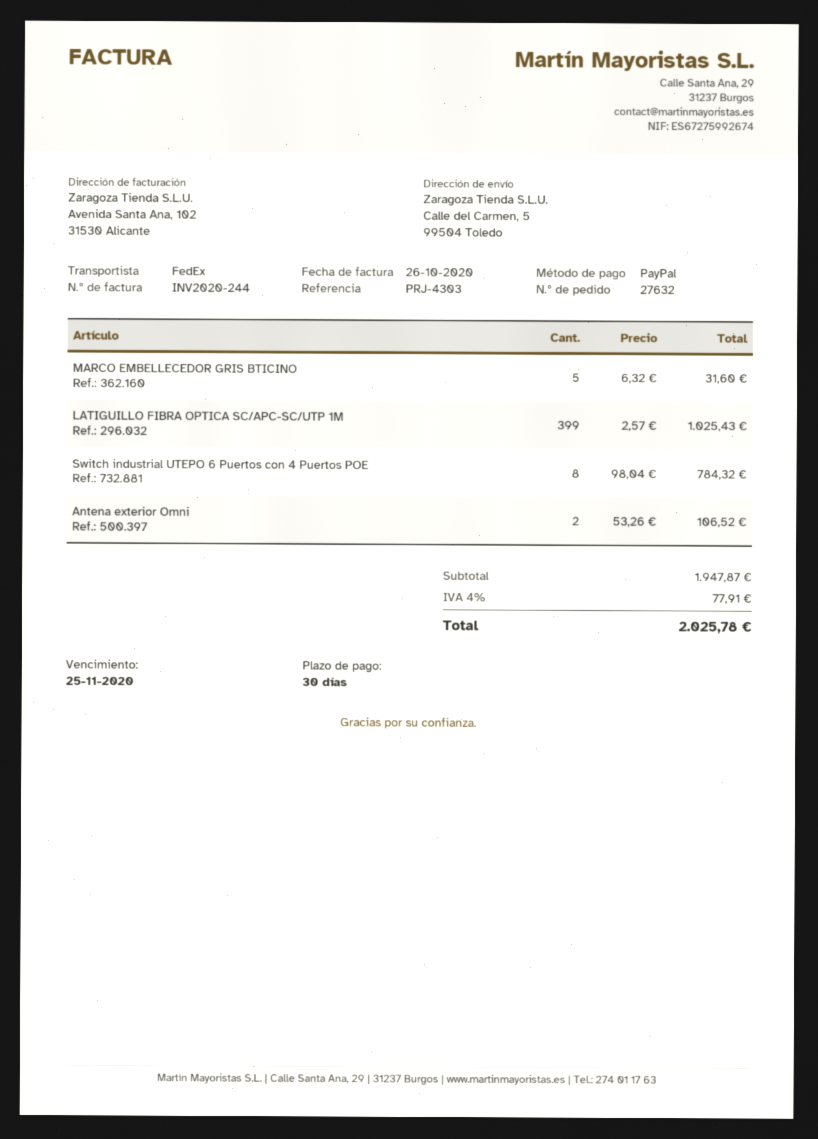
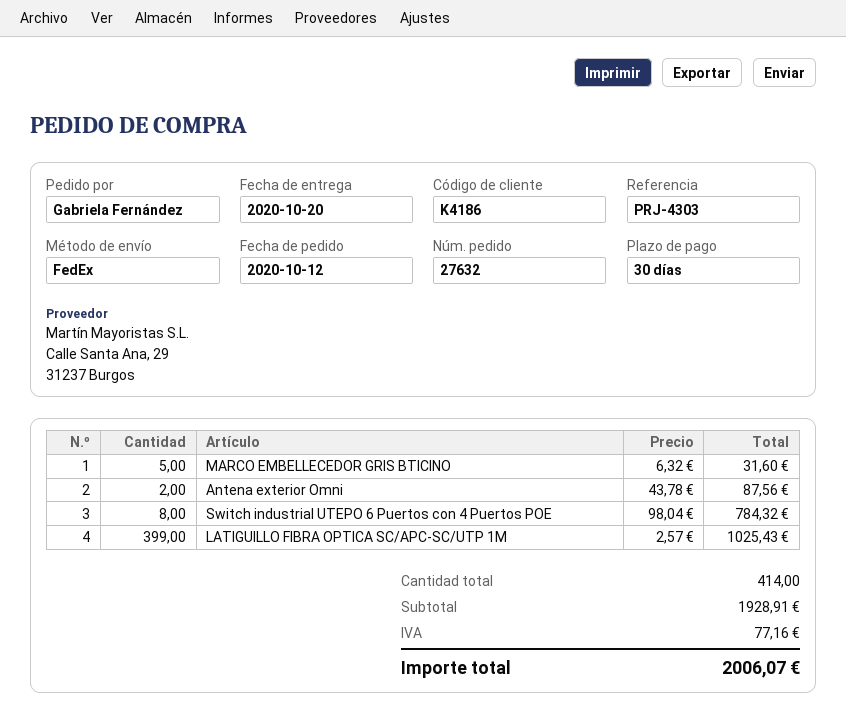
Antena exterior Omni: 2 x 53.26 = 106.52 -> 2 x 43.78 = 87.56
subtotal: 1947.87 -> 1928.91
tax: 77.91 -> 77.16
total: 2025.78 -> 2006.07

